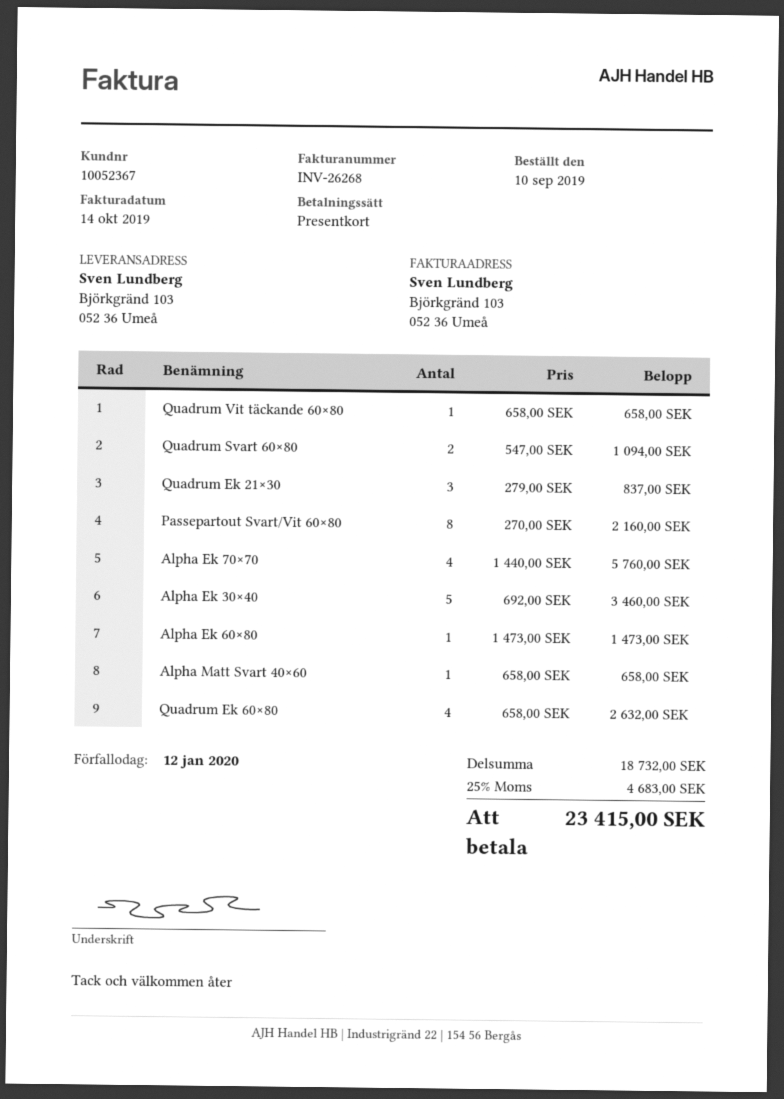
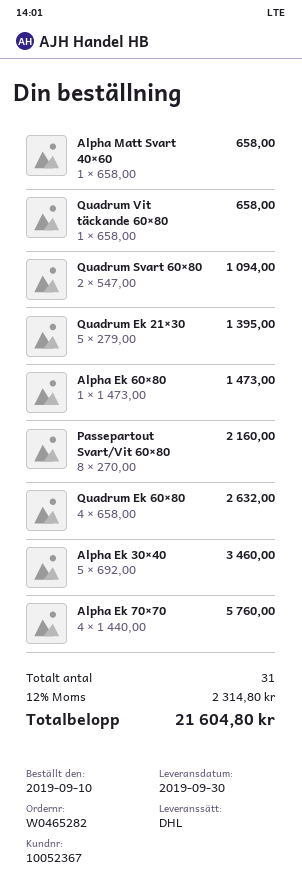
Quadrum Ek 21×30: 3 x 279.00 = 837.00 -> 5 x 279.00 = 1395.00
tax: 25% = 4683.00 -> 12% = 2314.80
total: 23415.00 -> 21604.80

